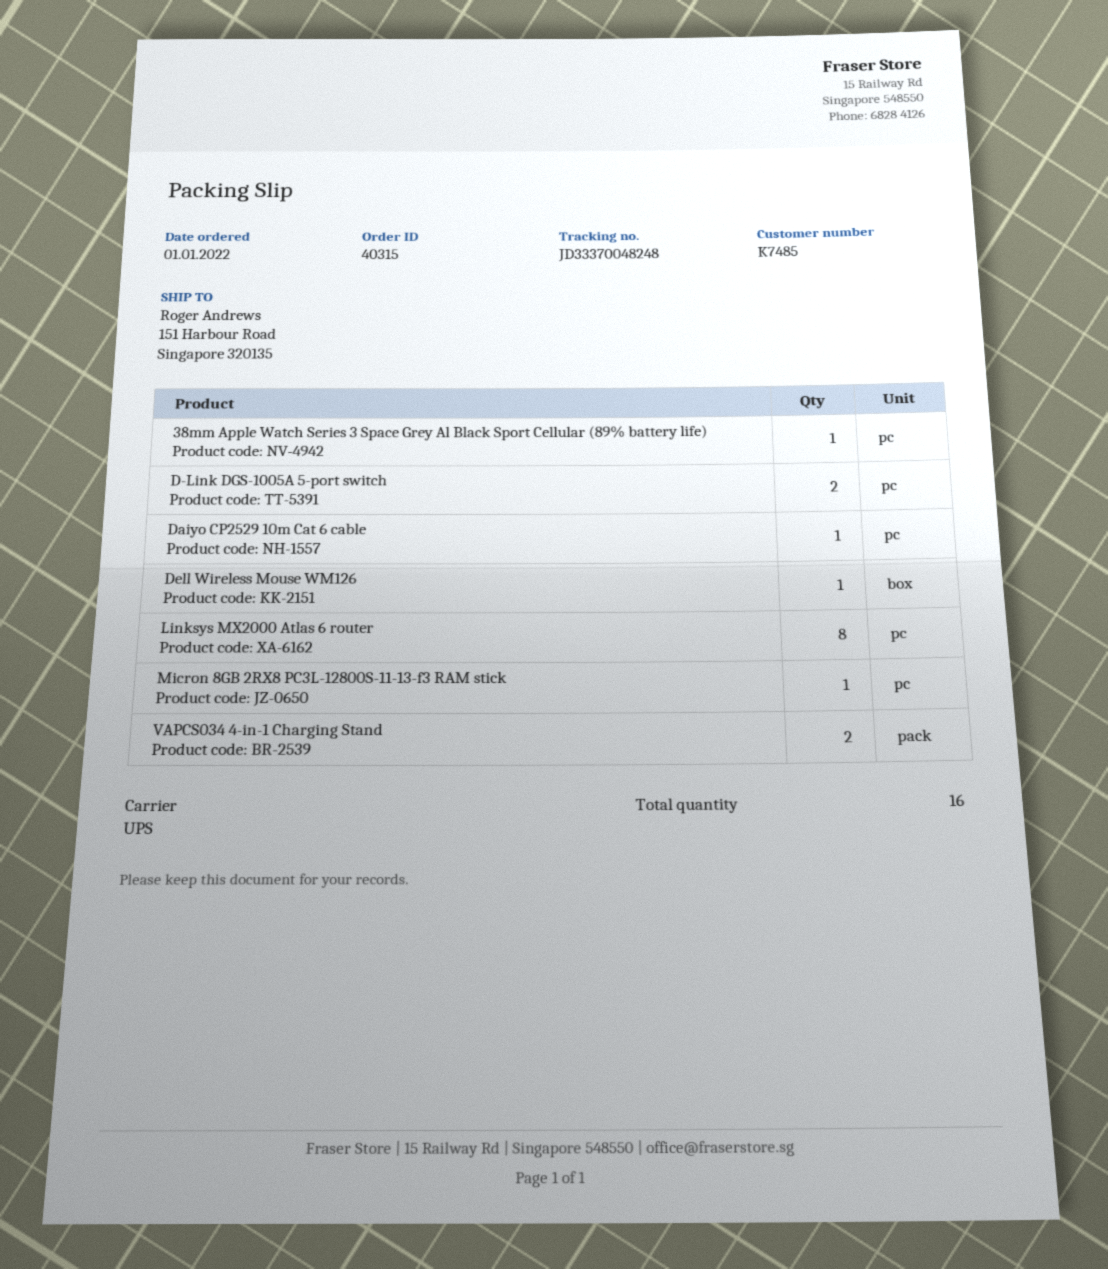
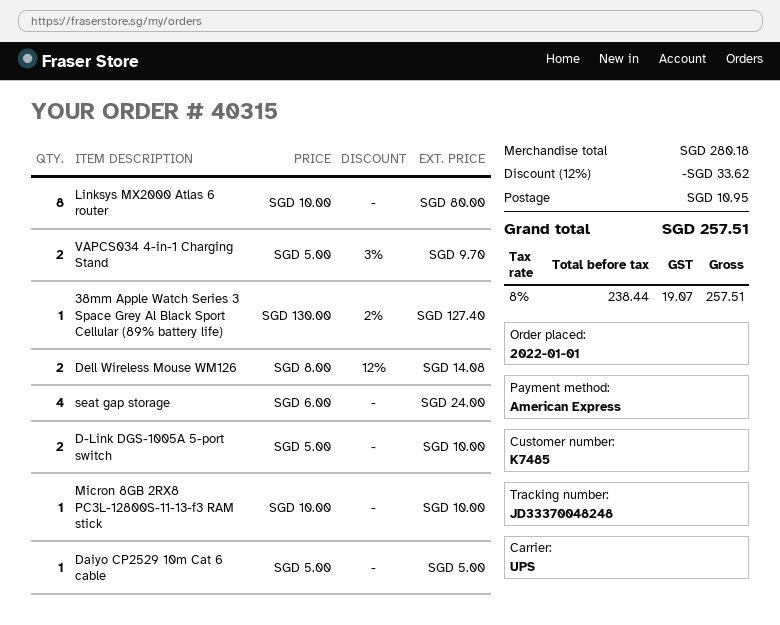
Dell Wireless Mouse WM126: 1 -> 2
seat gap storage: none -> 4

